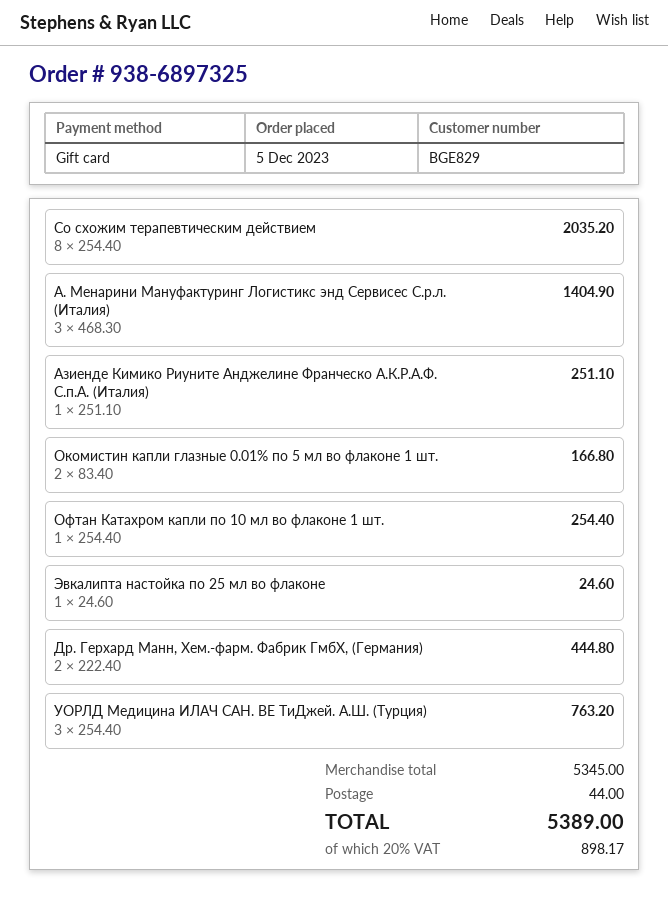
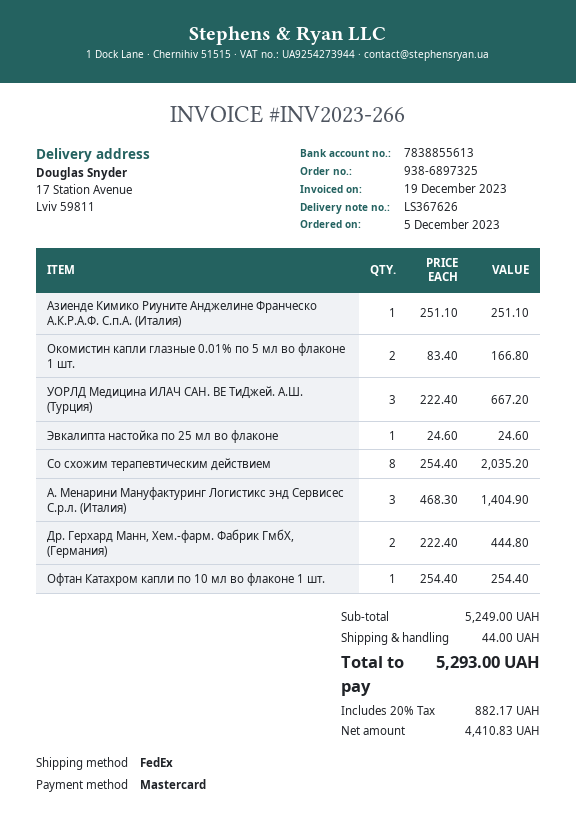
payment method: gift card -> Mastercard
УОРЛД Медицина ИЛАЧ САН. ВЕ ТиДжей. A.Ш. (Турция): 3 x 254.40 = 763.20 -> 3 x 222.40 = 667.20
subtotal: 5345.00 -> 5249.00
tax: 20% = 898.17 -> 20% = 882.17
total: 5389.00 -> 5293.00

